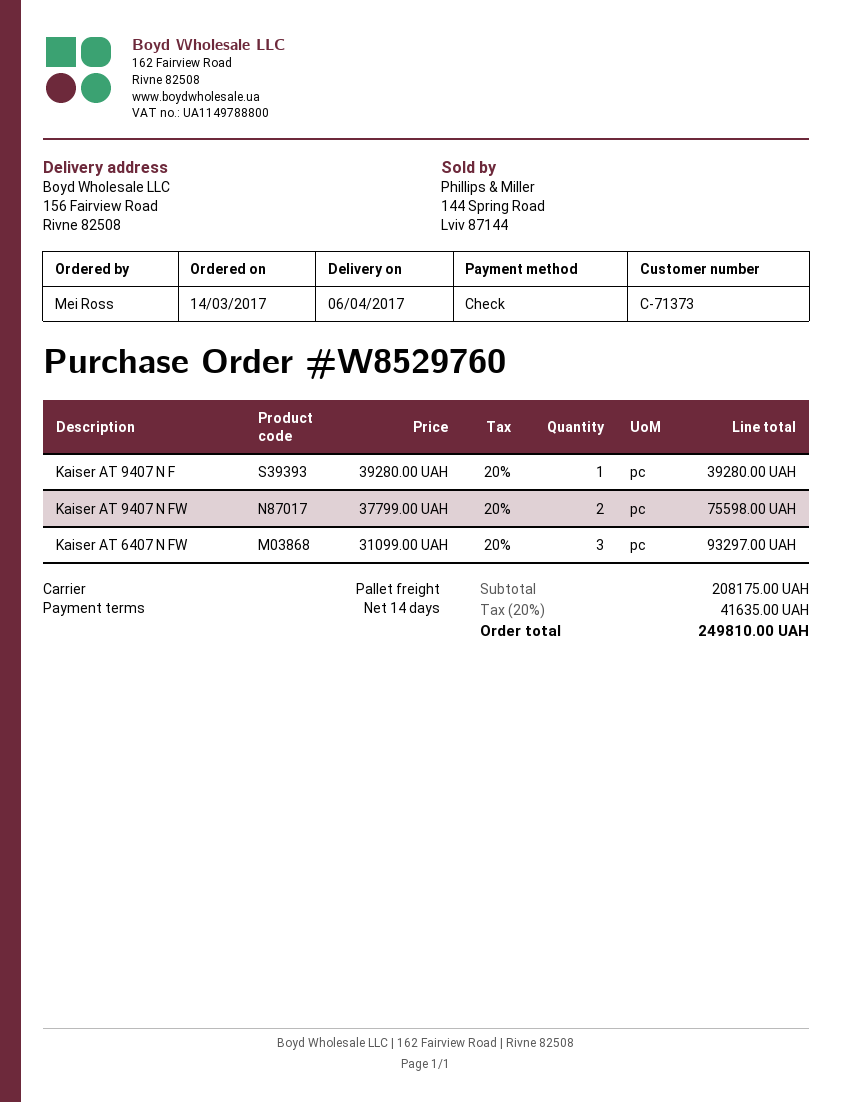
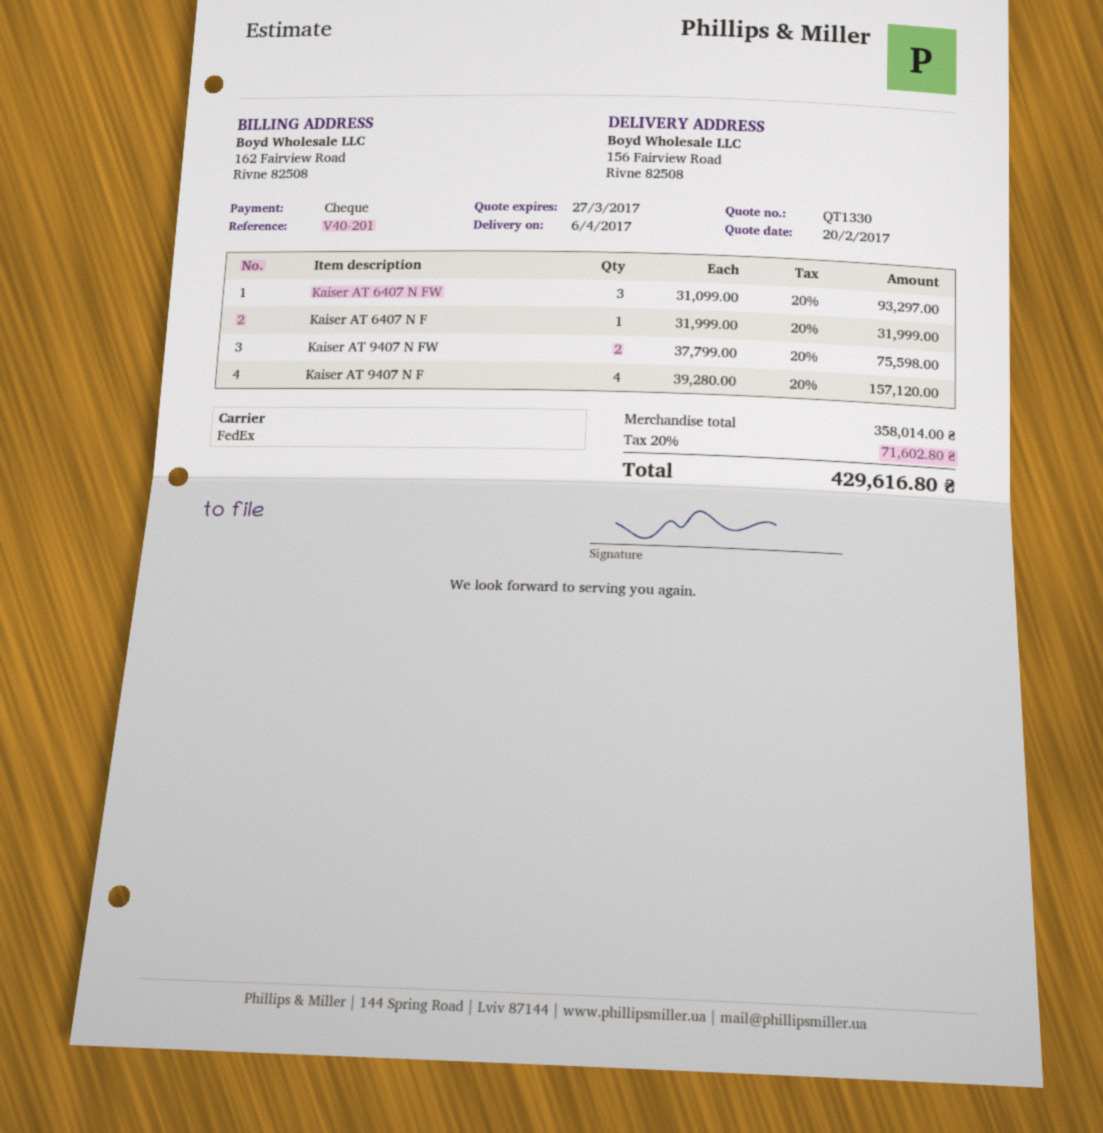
shipping method: pallet freight -> FedEx
Kaiser AT 9407 N F: 1 x 39280.00 = 39280.00 -> 4 x 39280.00 = 157120.00
Kaiser AT 6407 N F: none -> 1 x 31999.00 = 31999.00
subtotal: 208175.00 -> 358014.00
tax: 20% = 41635.00 -> 20% = 71602.80
total: 249810.00 -> 429616.80

